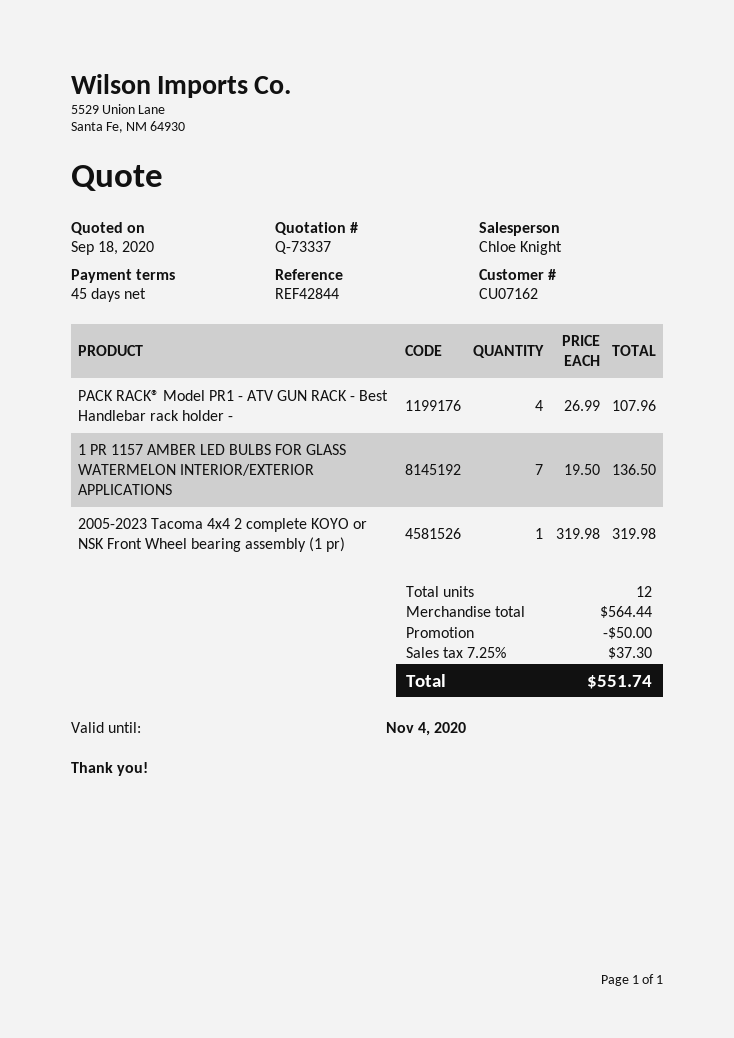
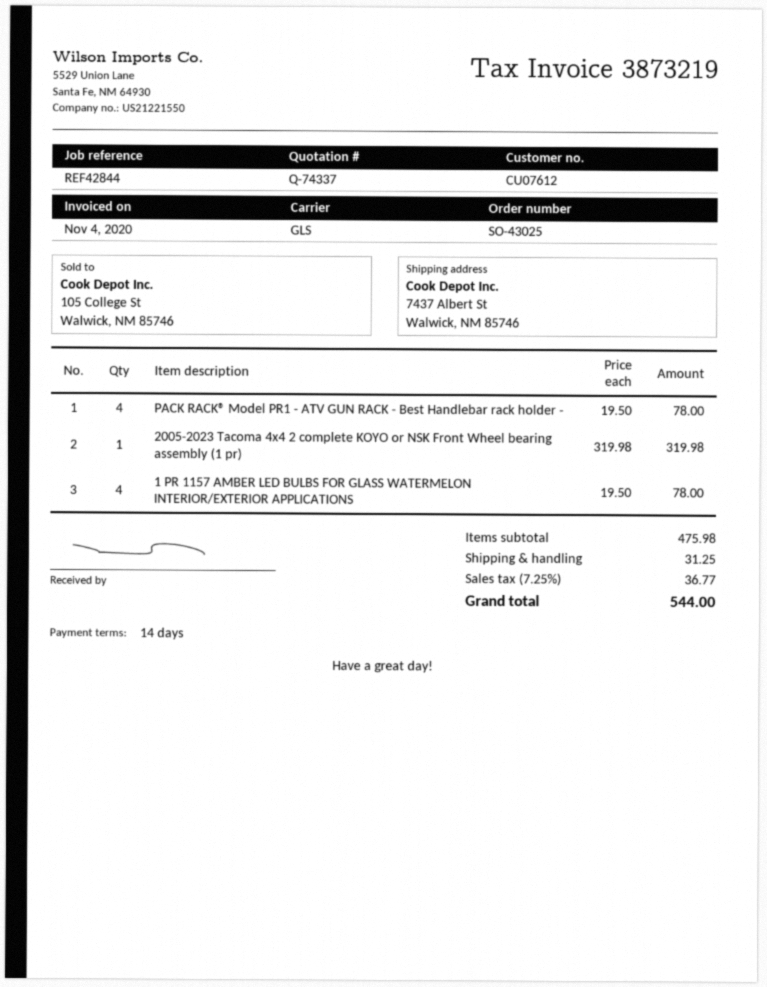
quote number: Q-73337 -> Q-74337
payment terms: 45 days -> 14 days
customer number: CU07162 -> CU07612
PACK RACK® Model PR1 - ATV GUN RACK - Best Handlebar rack holder -: 4 x 26.99 = 107.96 -> 4 x 19.50 = 78.00
1 PR 1157 AMBER LED BULBS FOR GLASS WATERMELON INTERIOR/EXTERIOR APPLICATIONS: 7 x 19.50 = 136.50 -> 4 x 19.50 = 78.00
subtotal: 564.44 -> 475.98
discount: 50.00 -> none
shipping: none -> 31.25
tax: 7.25% = 37.30 -> 7.25% = 36.77
total: 551.74 -> 544.00

